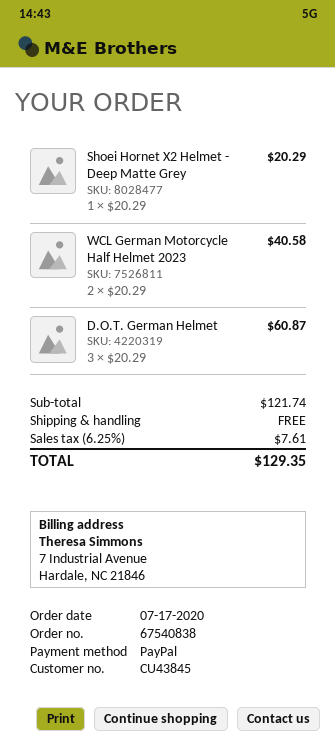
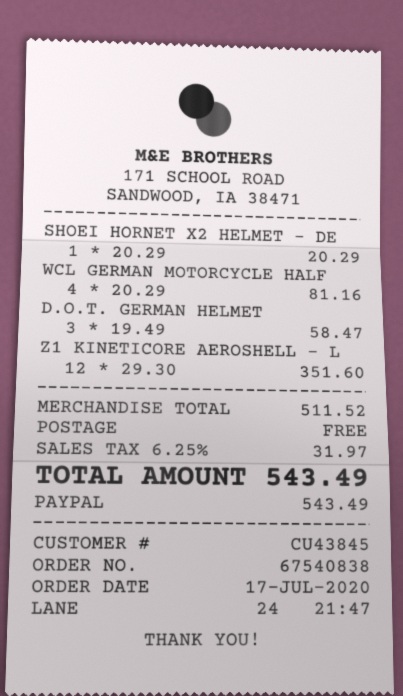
WCL German Motorcycle Half Helmet 2023: 2 x 20.29 = 40.58 -> 4 x 20.29 = 81.16
D.O.T. German Helmet: 3 x 20.29 = 60.87 -> 3 x 19.49 = 58.47
Z1 KINETICORE AEROSHELL – L: none -> 12 x 29.30 = 351.60
subtotal: 121.74 -> 511.52
tax: 6.25% = 7.61 -> 6.25% = 31.97
total: 129.35 -> 543.49

